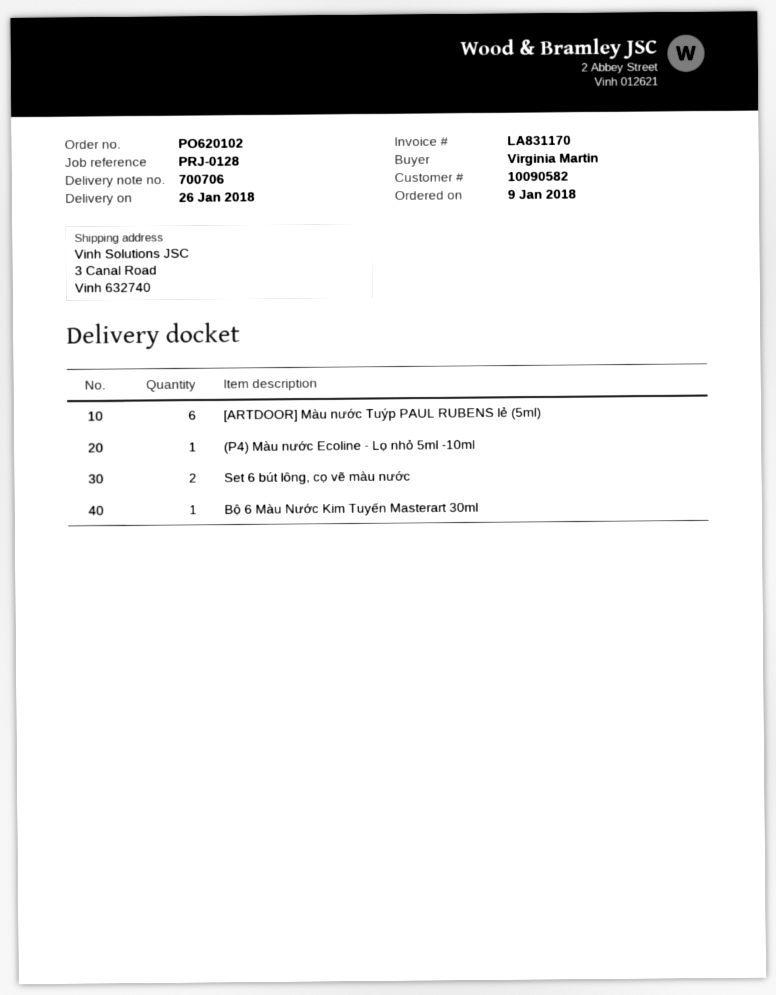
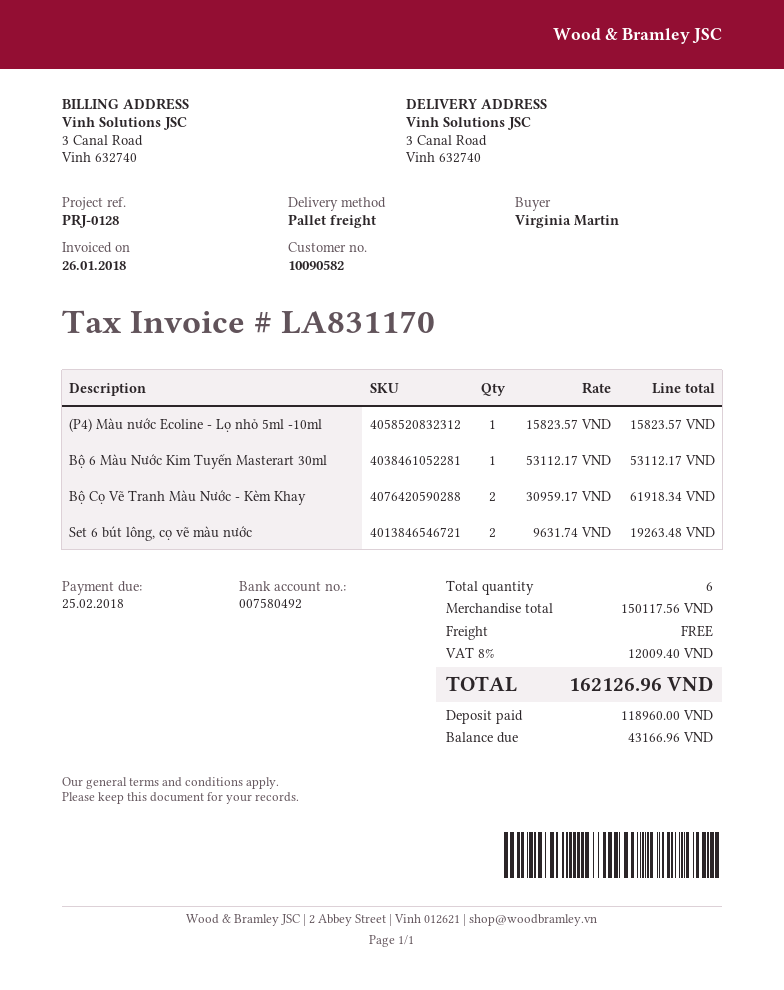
[ARTDOOR] Màu nước Tuýp PAUL RUBENS lẻ (5ml): 6 -> none
Bộ Cọ Vẽ Tranh Màu Nước - Kèm Khay: none -> 2

